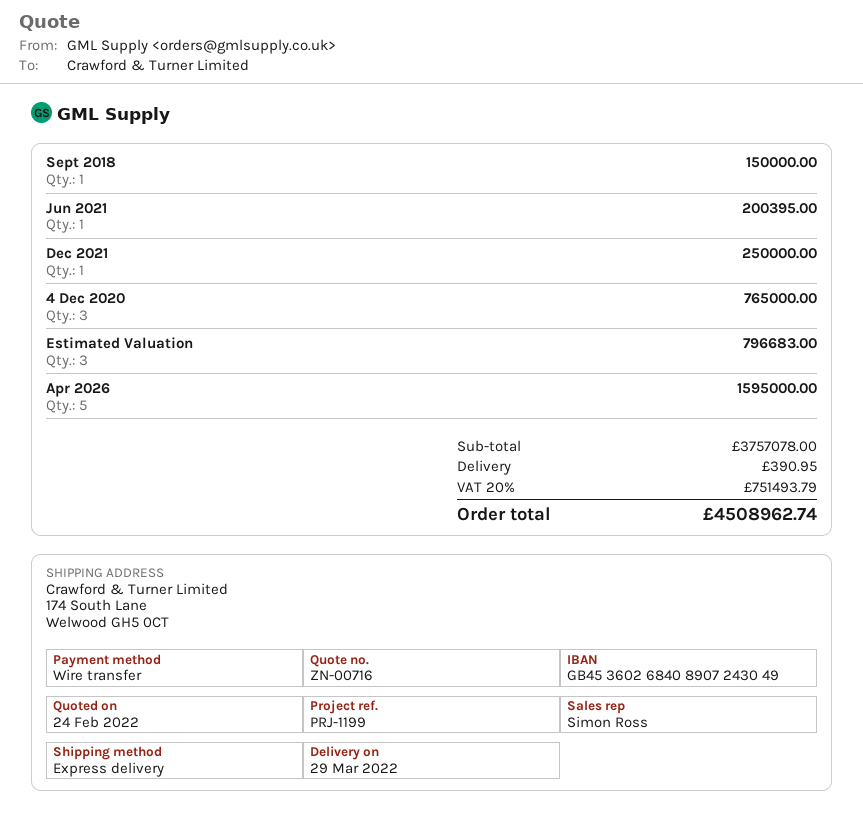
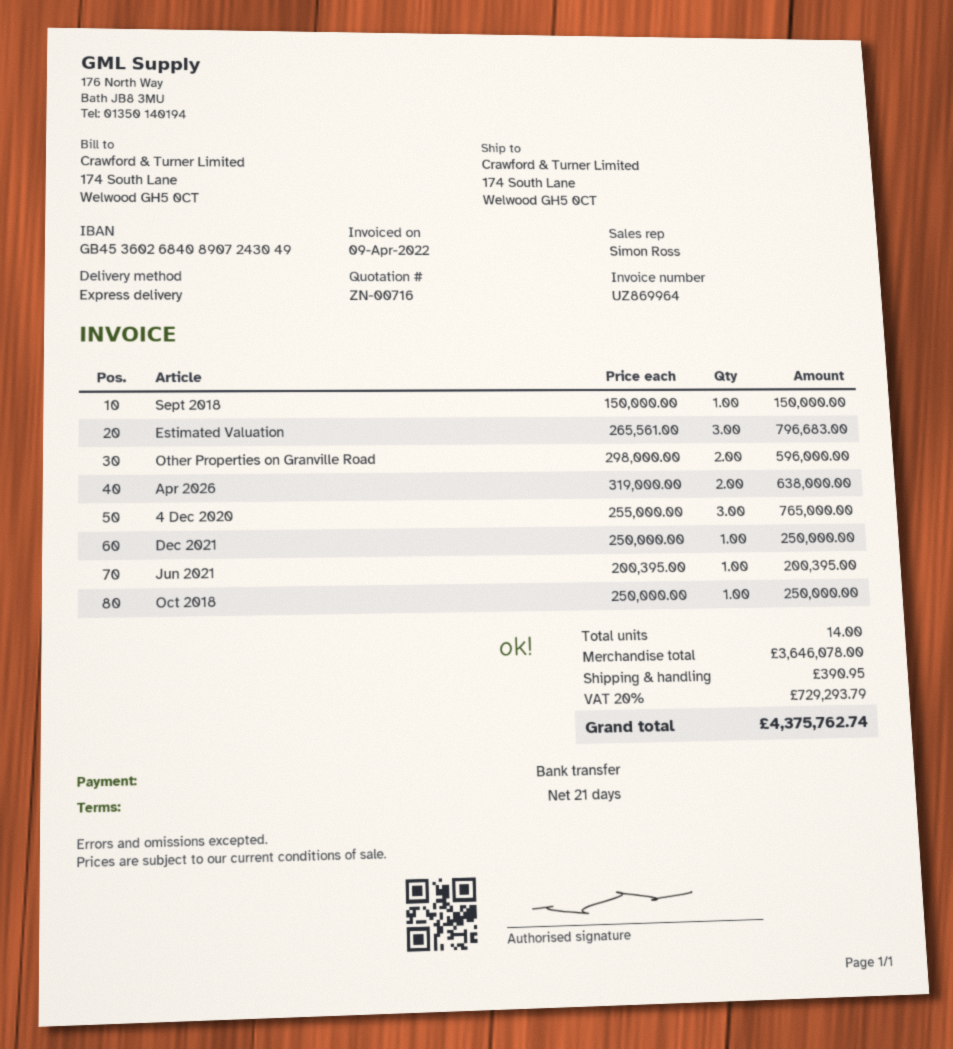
Apr 2026: 5 for 1595000.00 -> 2 for 638000.00
Other Properties on Granville Road: none -> 2 for 596000.00
Oct 2018: none -> 1 for 250000.00
subtotal: 3757078.00 -> 3646078.00
tax: 20% = 751493.79 -> 20% = 729293.79
total: 4508962.74 -> 4375762.74

